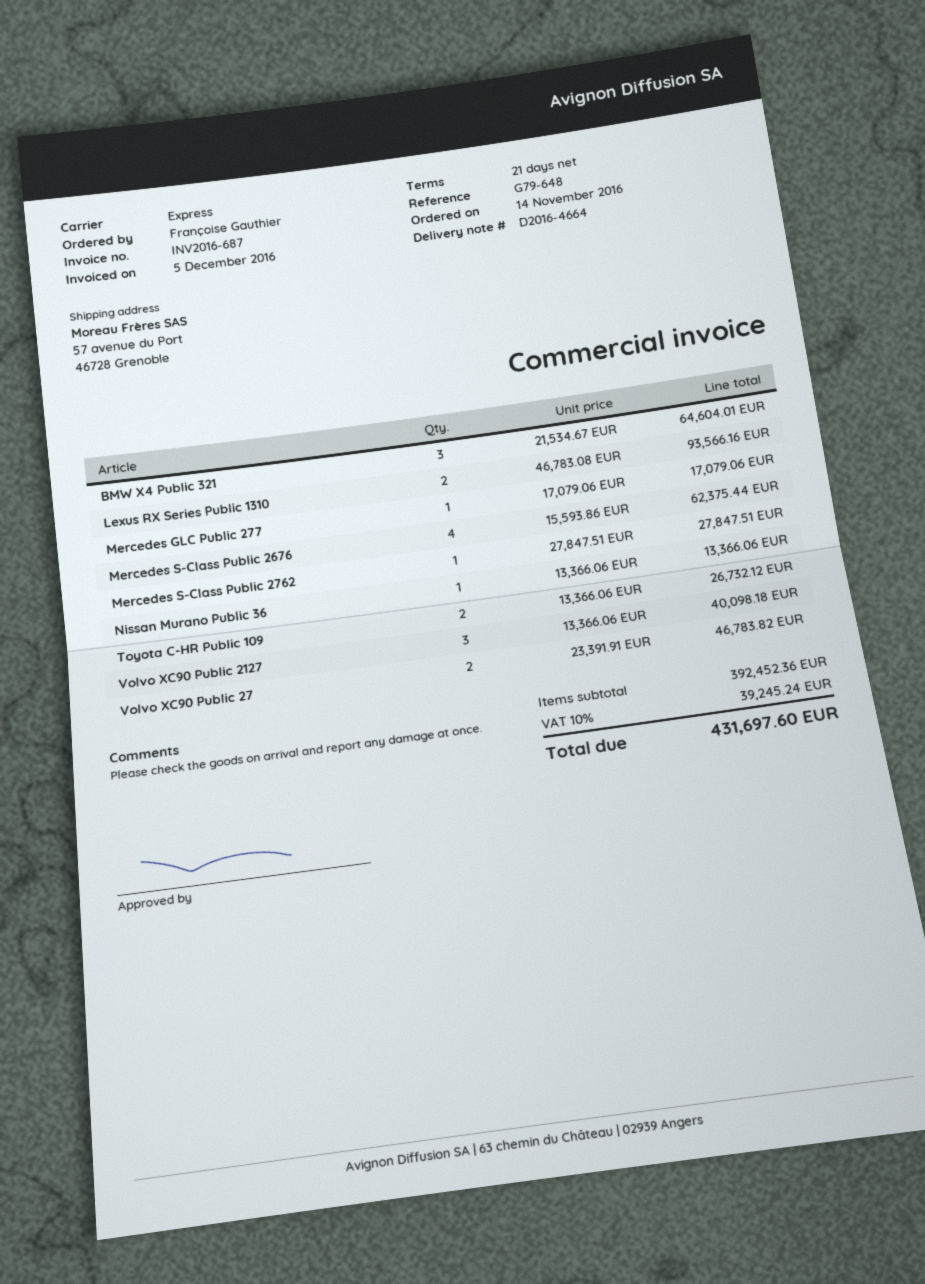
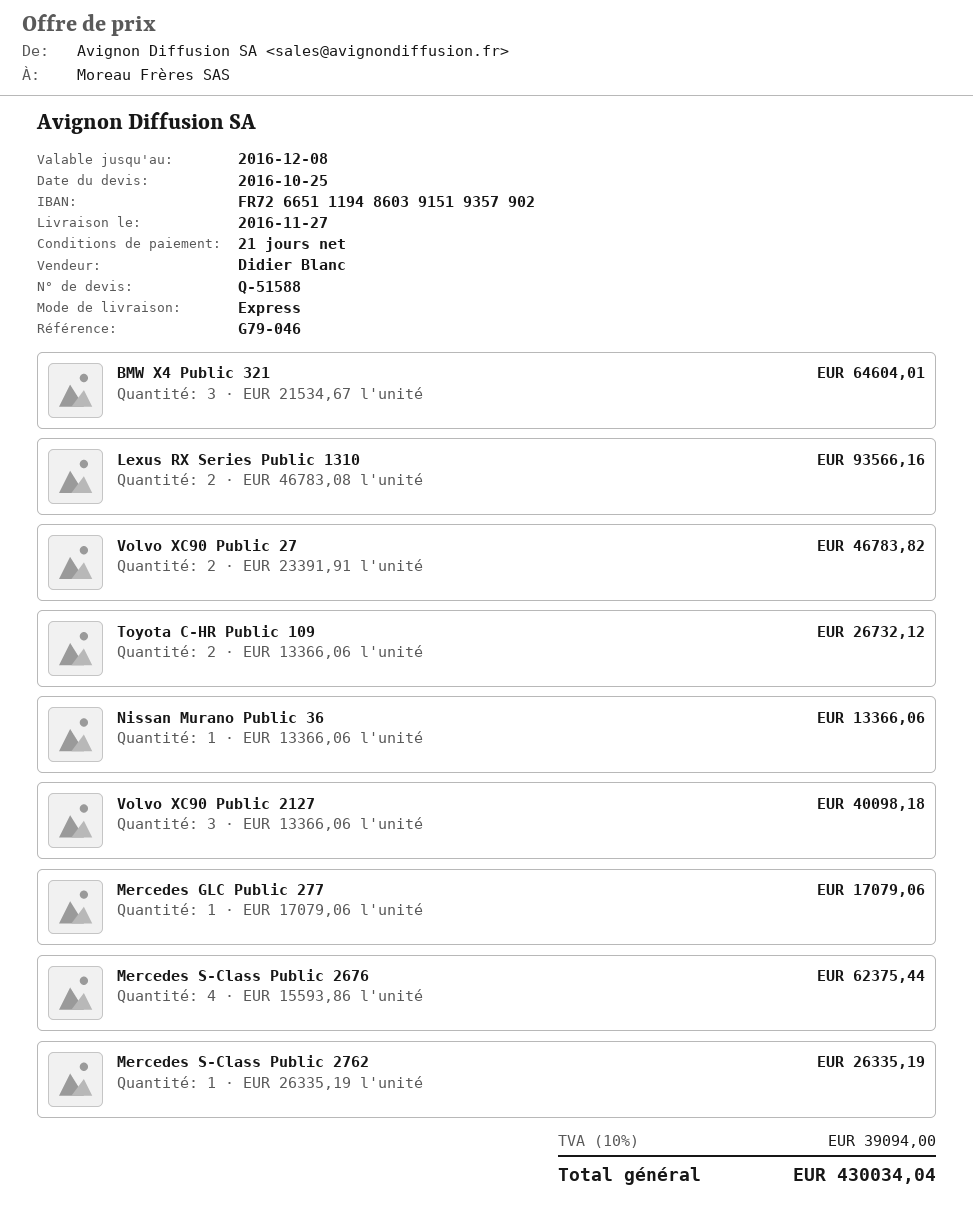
reference: G79-648 -> G79-046
Mercedes S-Class Public 2762: 1 x 27847.51 = 27847.51 -> 1 x 26335.19 = 26335.19
tax: 10% = 39245.24 -> 10% = 39094.00
total: 431697.60 -> 430034.04

